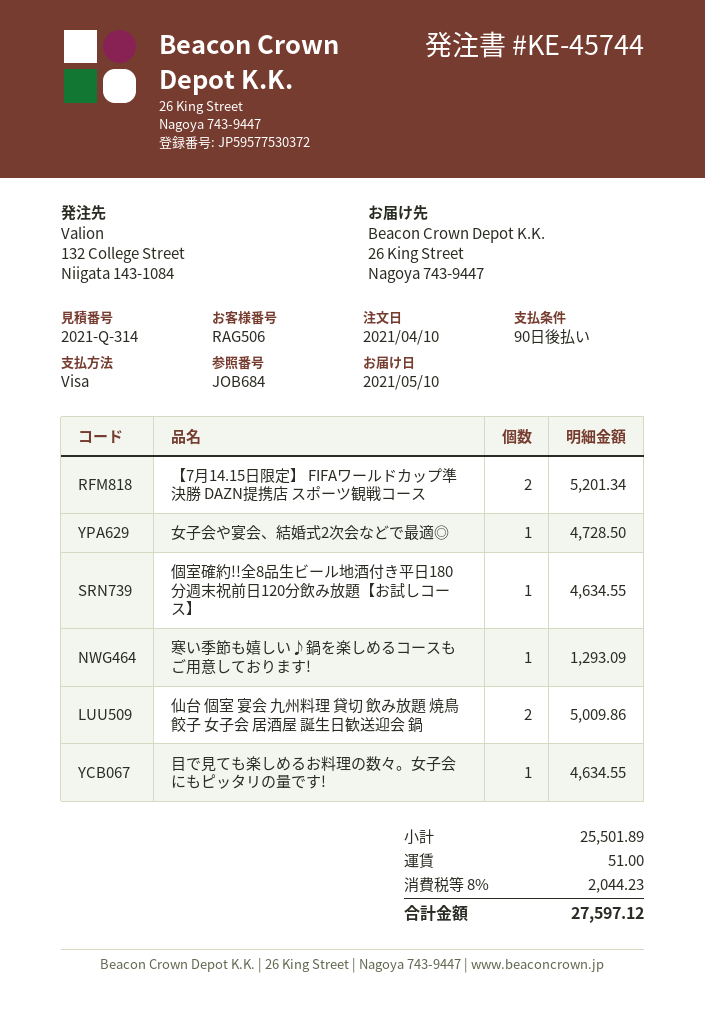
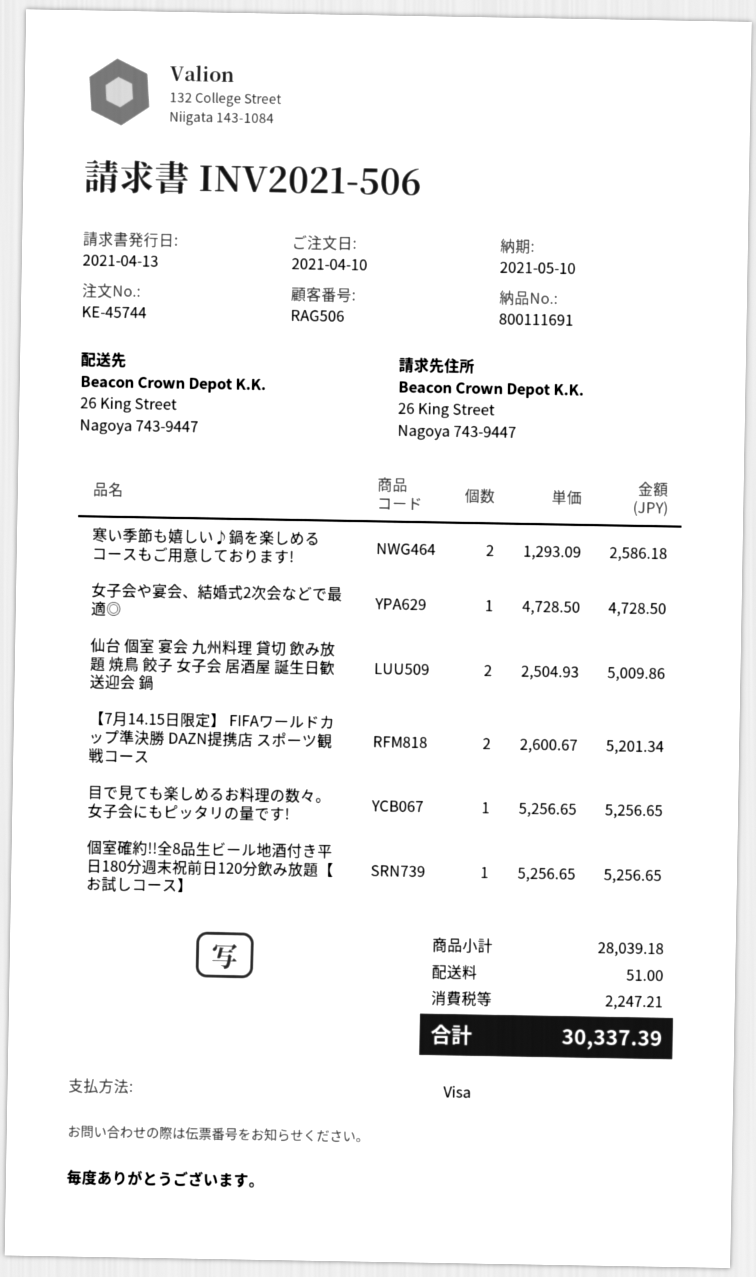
個室確約!!全8品生ビール地酒付き平日180分週末祝前日120分飲み放題【お試しコース】: 1 for 4634.55 -> 1 for 5256.65
寒い季節も嬉しい♪鍋を楽しめるコースもご用意しております!: 1 for 1293.09 -> 2 for 2586.18
目で見ても楽しめるお料理の数々。女子会にもピッタリの量です!: 1 for 4634.55 -> 1 for 5256.65
subtotal: 25501.89 -> 28039.18
tax: 2044.23 -> 2247.21
total: 27597.12 -> 30337.39

